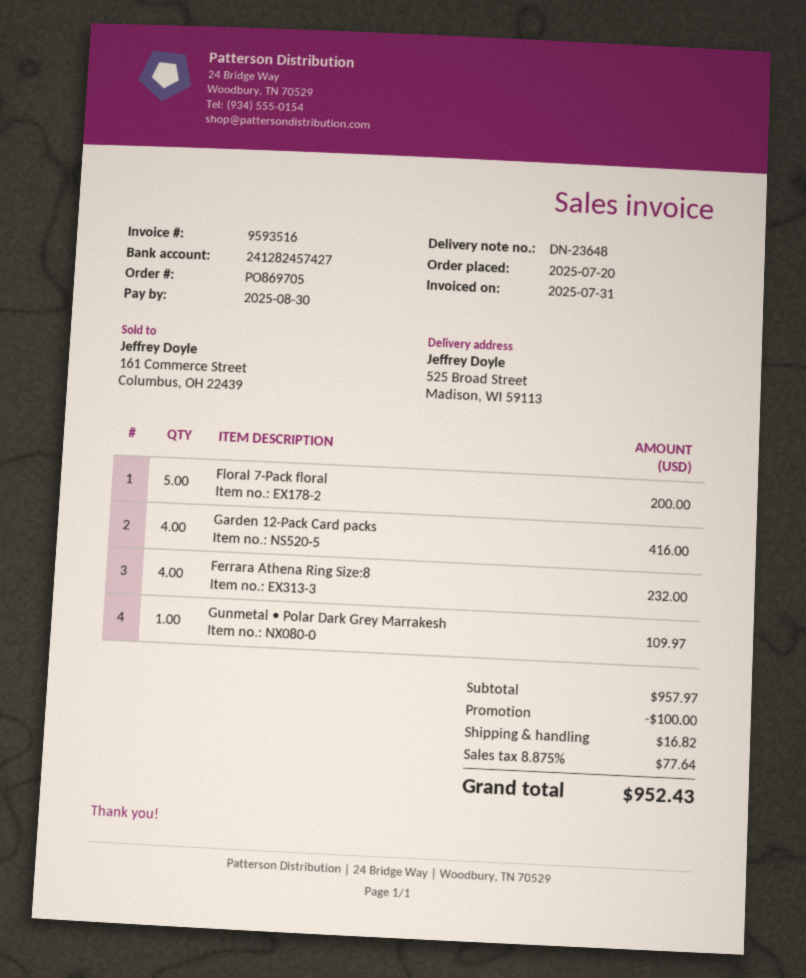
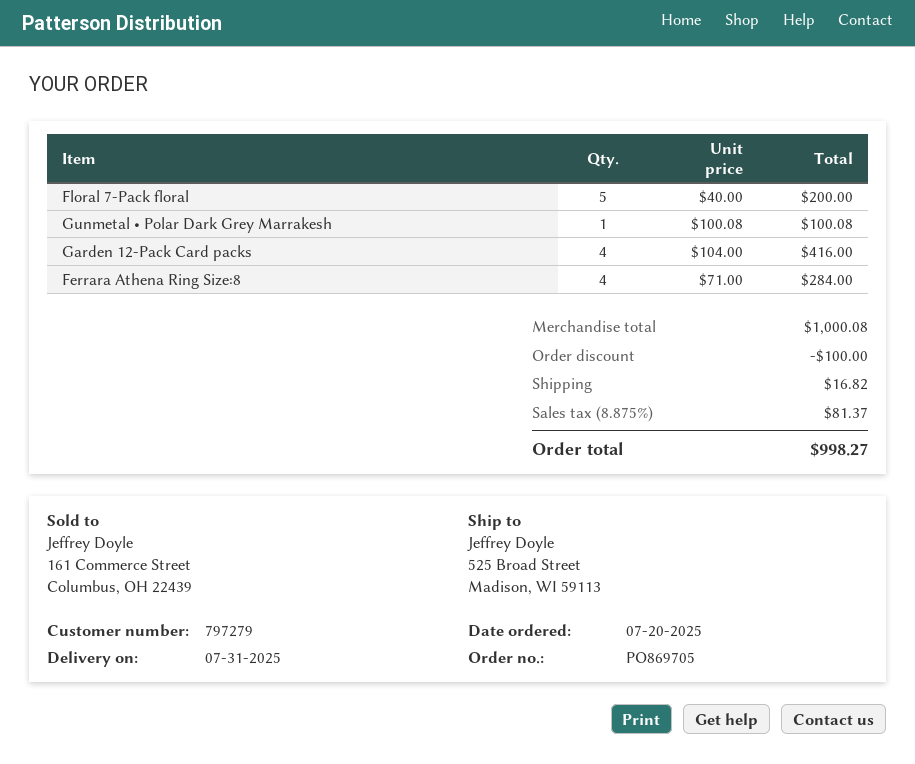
Ferrara Athena Ring Size:8: 4 for 232.00 -> 4 for 284.00
Gunmetal • Polar Dark Grey Marrakesh: 1 for 109.97 -> 1 for 100.08
subtotal: 957.97 -> 1000.08
tax: 8.875% = 77.64 -> 8.875% = 81.37
total: 952.43 -> 998.27

